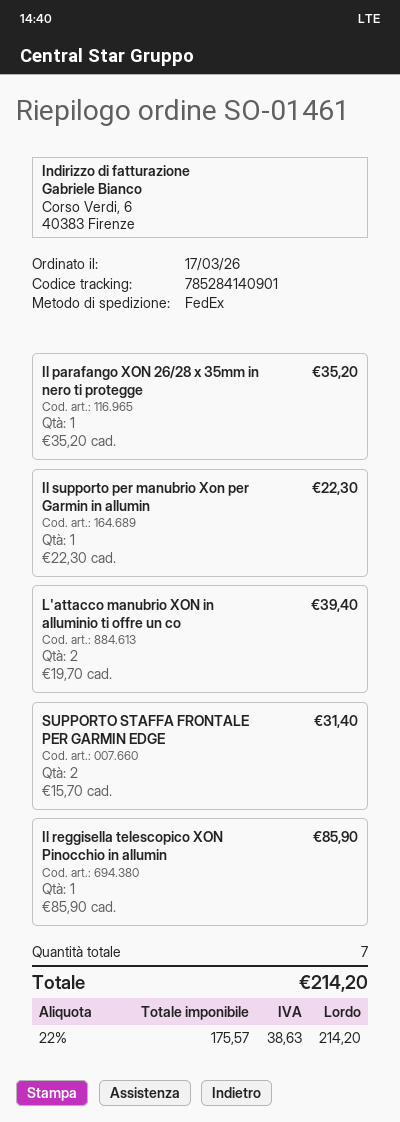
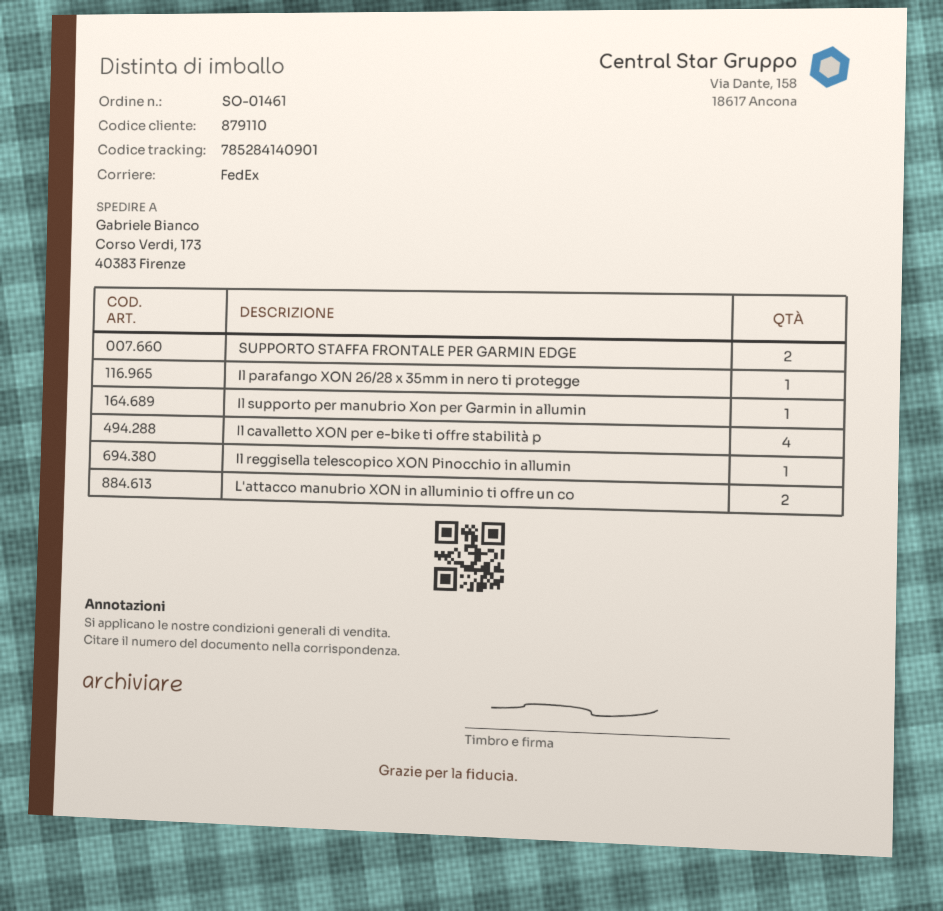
Il cavalletto XON per e-bike ti offre stabilità p: none -> 4

